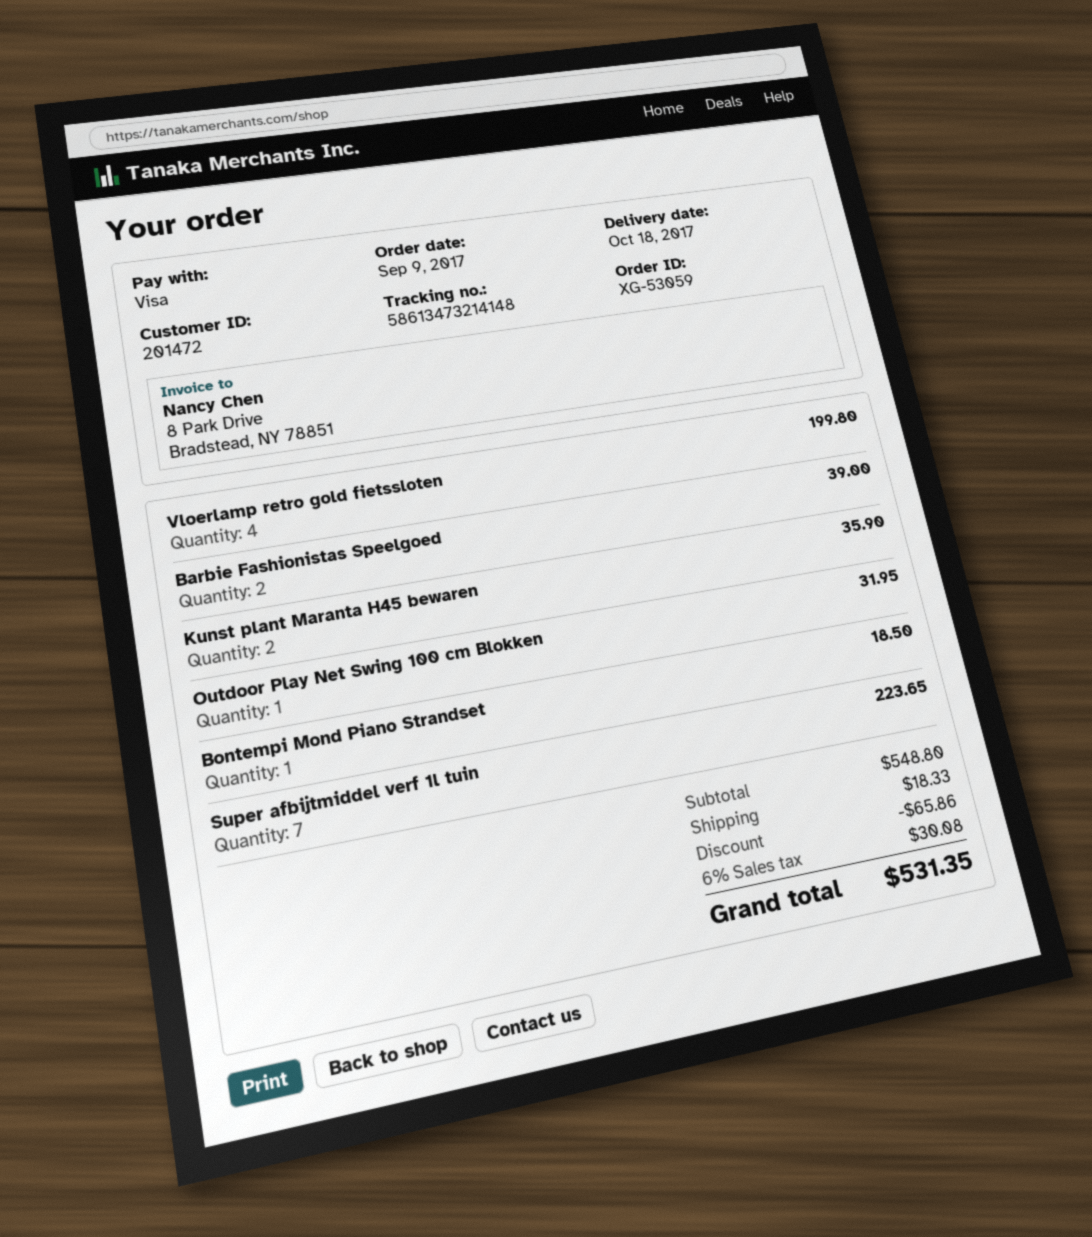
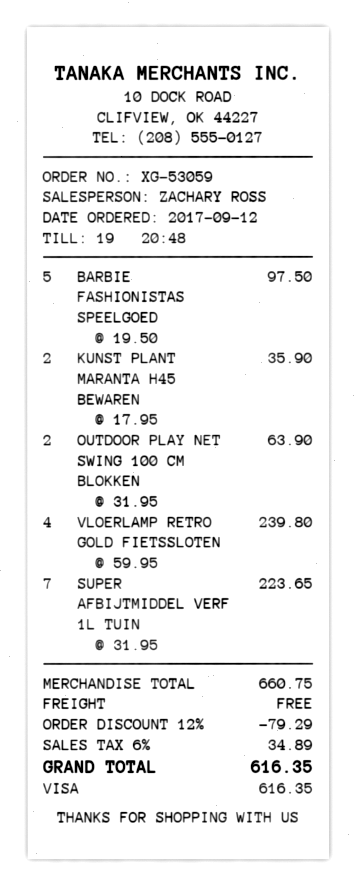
order date: 2017-09-09 -> 2017-09-12
Vloerlamp retro gold fietssloten: 4 for 199.80 -> 4 for 239.80
Barbie Fashionistas Speelgoed: 2 for 39.00 -> 5 for 97.50
Outdoor Play Net Swing 100 cm Blokken: 1 for 31.95 -> 2 for 63.90
Bontempi Mond Piano Strandset: 1 for 18.50 -> none
subtotal: 548.80 -> 660.75
discount: 65.86 -> 79.29
shipping: 18.33 -> 0.00
tax: 6% = 30.08 -> 6% = 34.89
total: 531.35 -> 616.35

